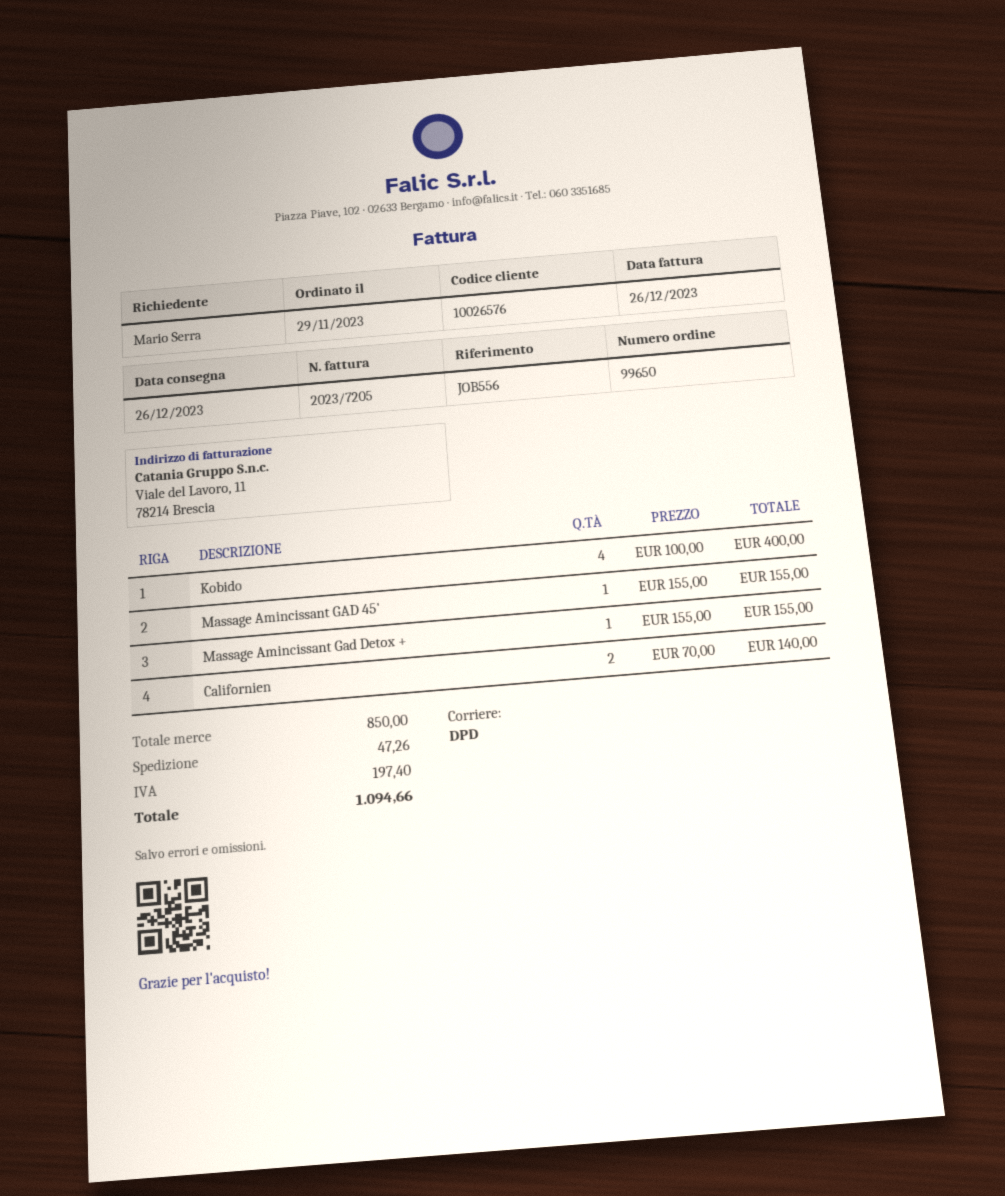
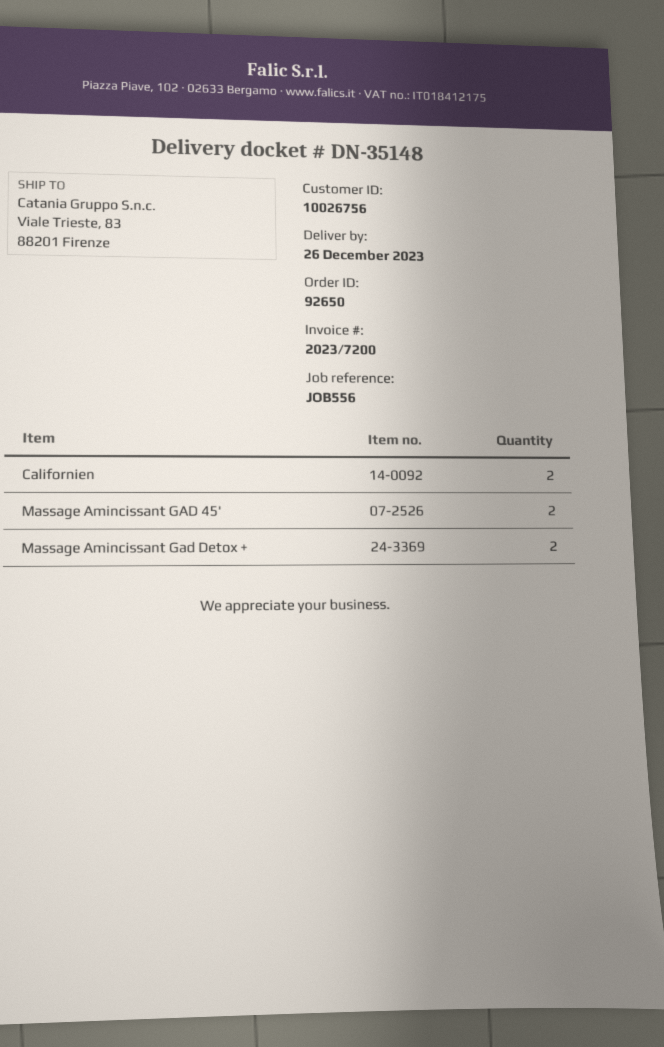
order number: 99650 -> 92650
invoice number: 2023/7205 -> 2023/7200
customer number: 10026576 -> 10026756
Kobido: 4 -> none
Massage Amincissant GAD 45': 1 -> 2
Massage Amincissant Gad Detox +: 1 -> 2

